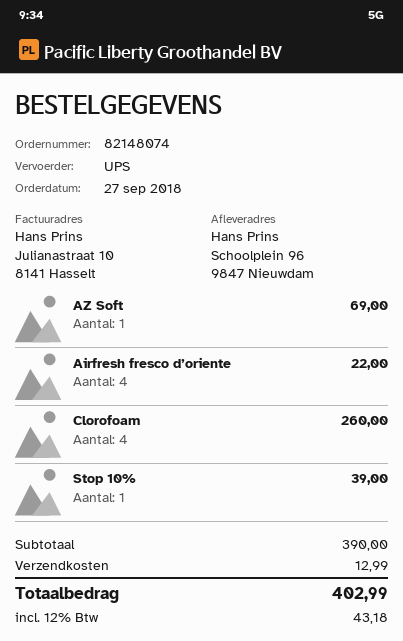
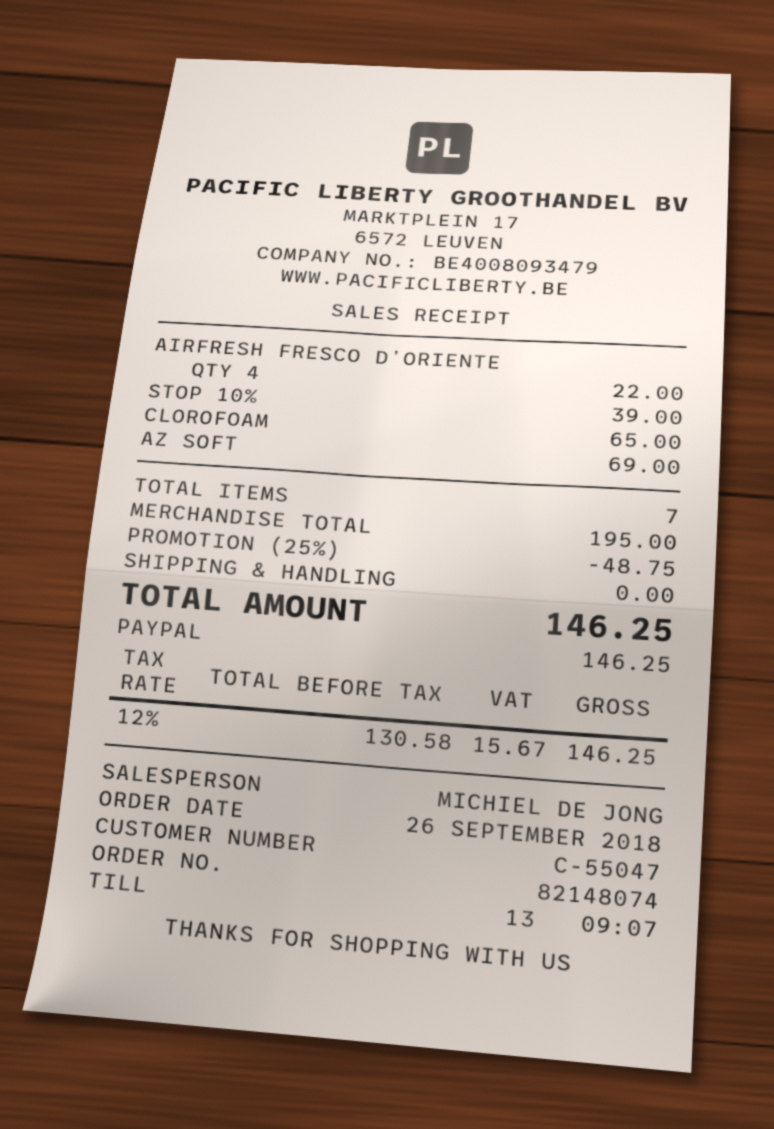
order date: 2018-09-27 -> 2018-09-26
Clorofoam: 4 for 260.00 -> 1 for 65.00
subtotal: 390.00 -> 195.00
discount: none -> 25% = 48.75
shipping: 12.99 -> 0.00
tax: 12% = 43.18 -> 12% = 15.67
total: 402.99 -> 146.25

